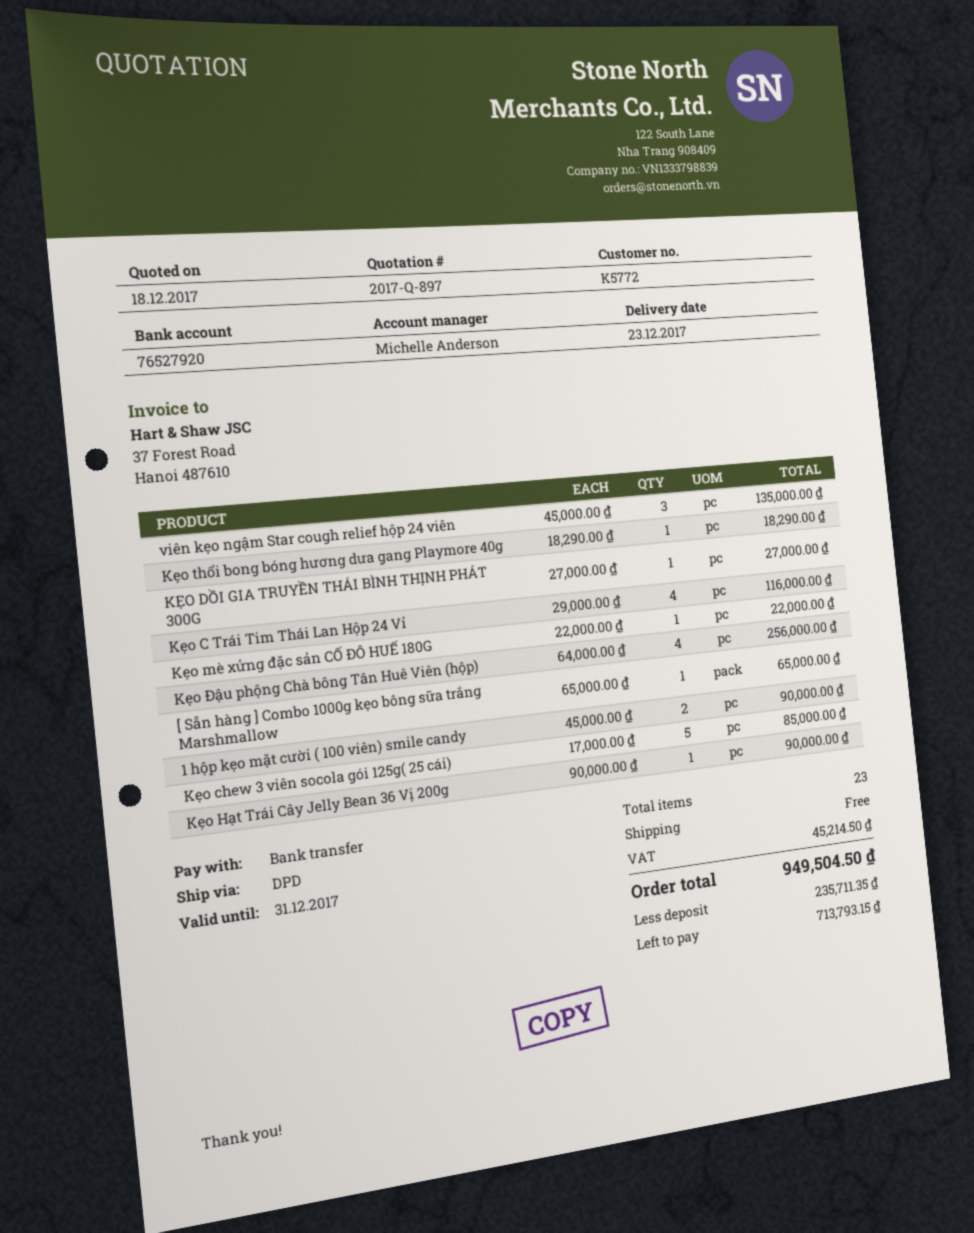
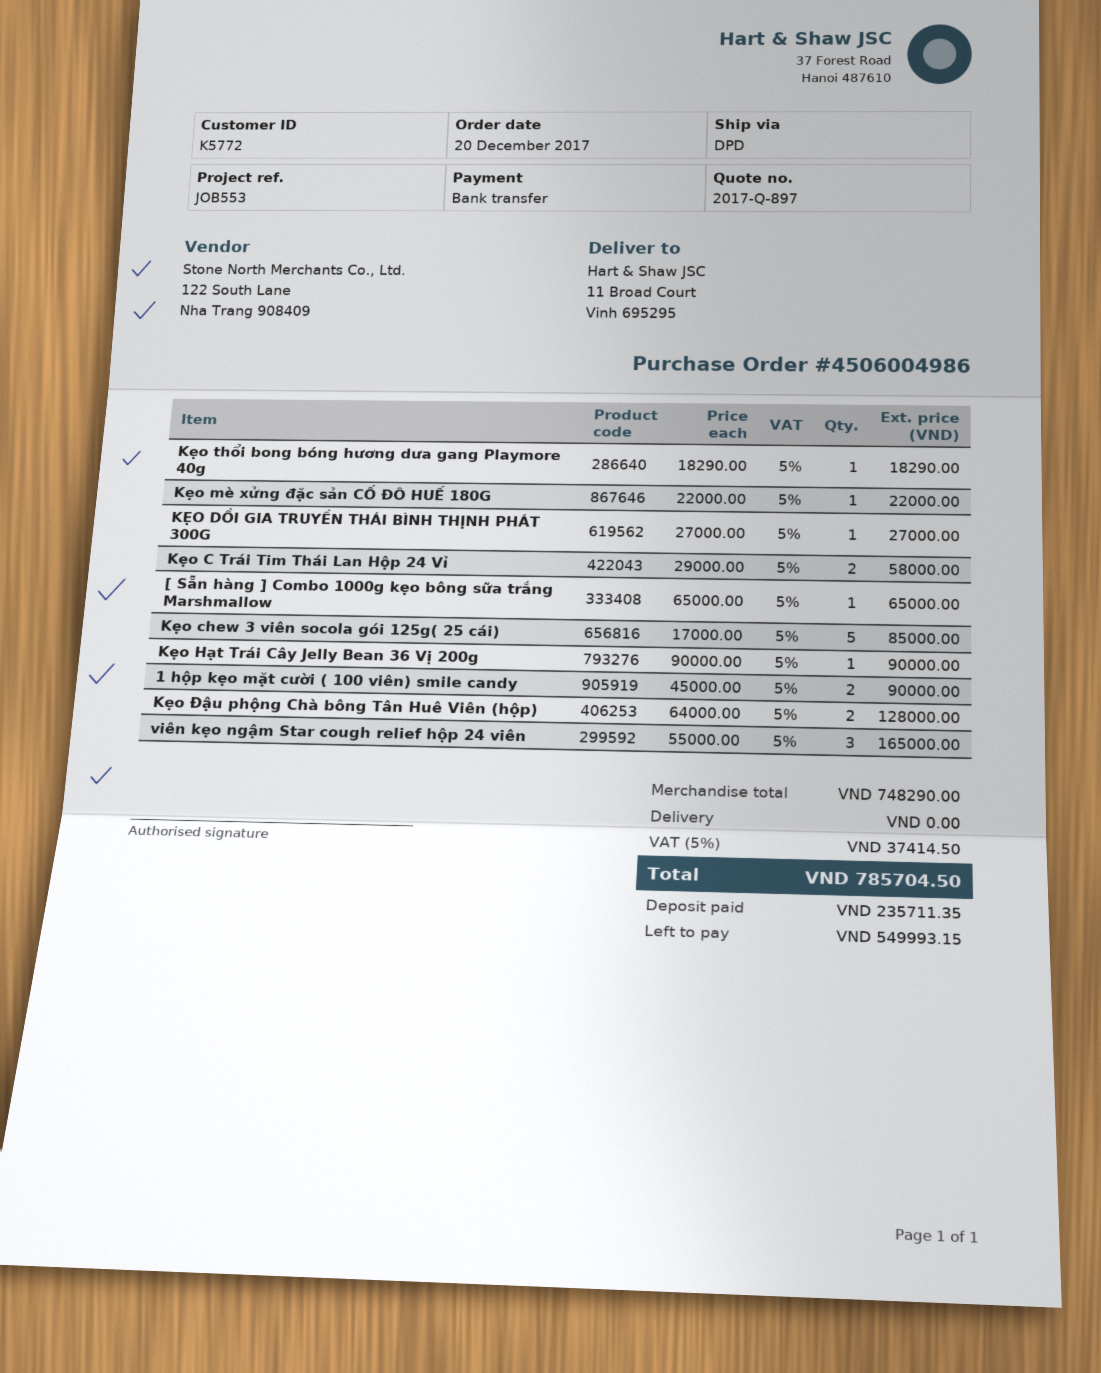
viên kẹo ngậm Star cough relief hộp 24 viên: 3 x 45000.00 = 135000.00 -> 3 x 55000.00 = 165000.00
Kẹo C Trái Tim Thái Lan Hộp 24 Vỉ: 4 x 29000.00 = 116000.00 -> 2 x 29000.00 = 58000.00
Kẹo Đậu phộng Chà bông Tân Huê Viên (hộp): 4 x 64000.00 = 256000.00 -> 2 x 64000.00 = 128000.00
tax: 45214.50 -> 37414.50
total: 949504.50 -> 785704.50
balance: 713793.15 -> 549993.15

